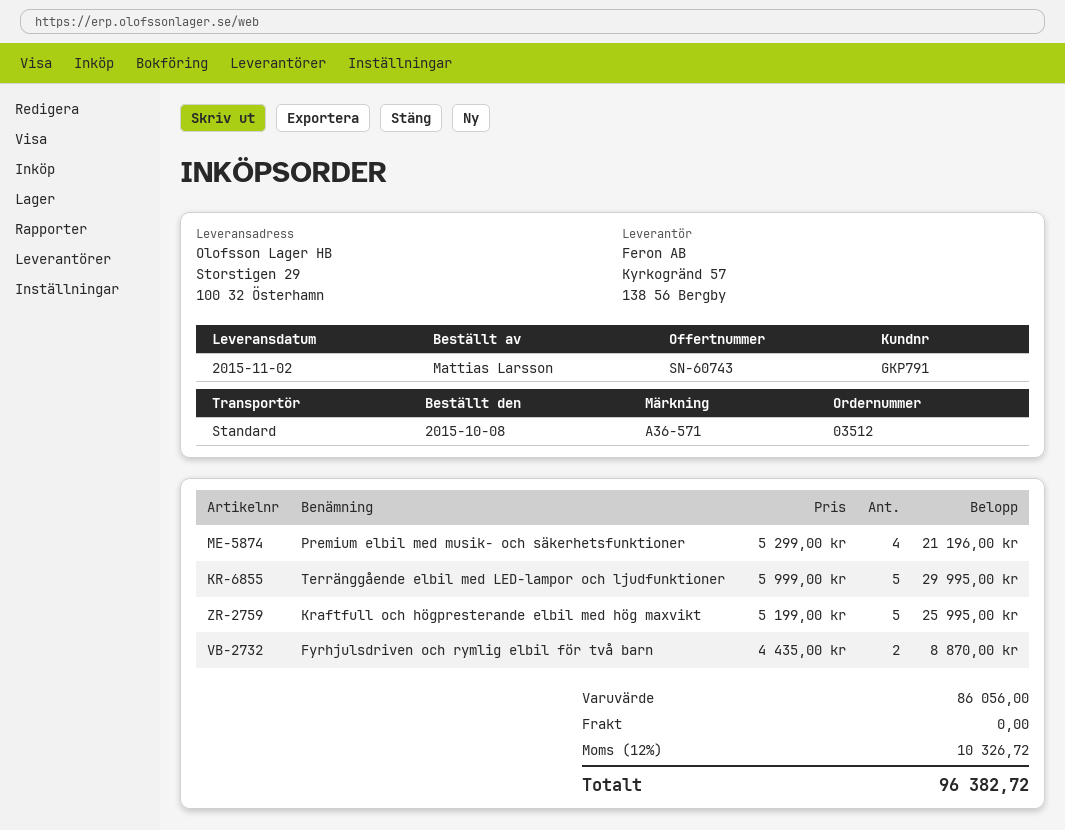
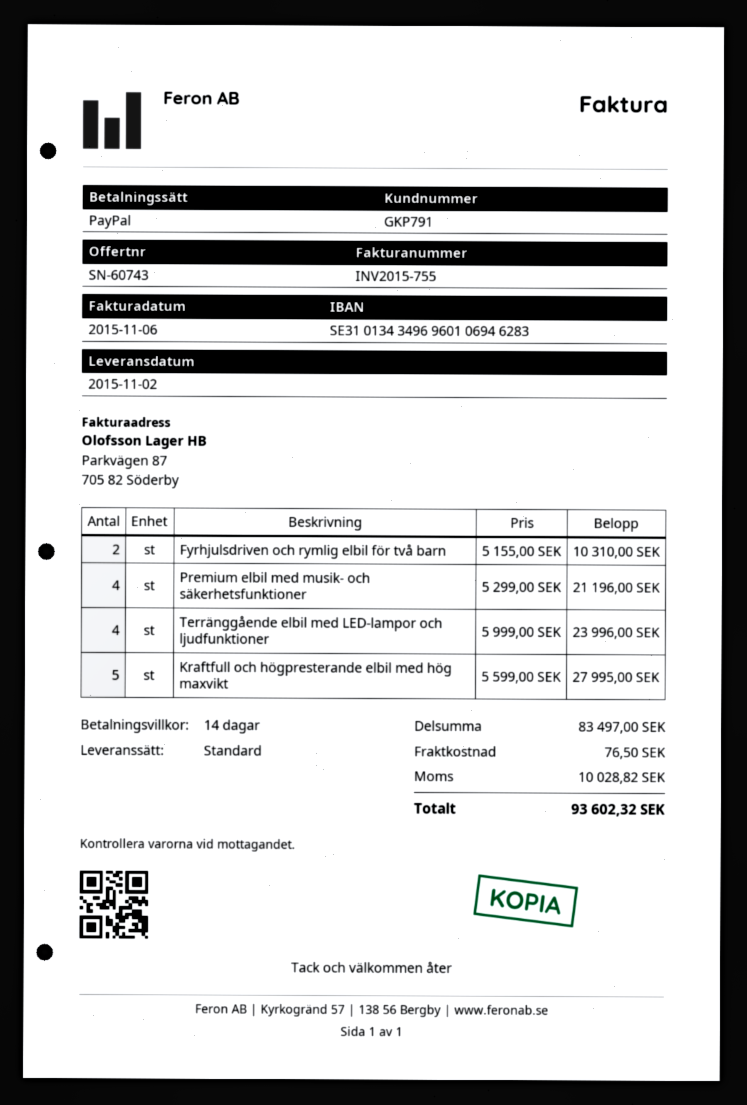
Terränggående elbil med LED-lampor och ljudfunktioner: 5 x 5999.00 = 29995.00 -> 4 x 5999.00 = 23996.00
Kraftfull och högpresterande elbil med hög maxvikt: 5 x 5199.00 = 25995.00 -> 5 x 5599.00 = 27995.00
Fyrhjulsdriven och rymlig elbil för två barn: 2 x 4435.00 = 8870.00 -> 2 x 5155.00 = 10310.00
subtotal: 86056.00 -> 83497.00
shipping: 0.00 -> 76.50
tax: 10326.72 -> 10028.82
total: 96382.72 -> 93602.32

